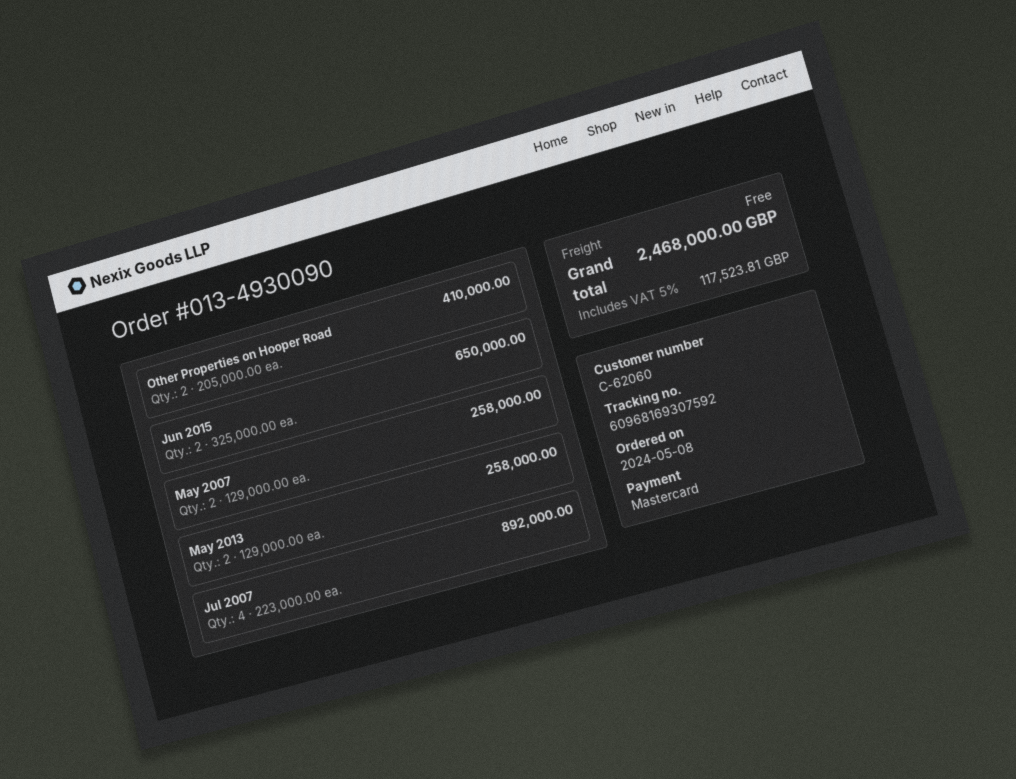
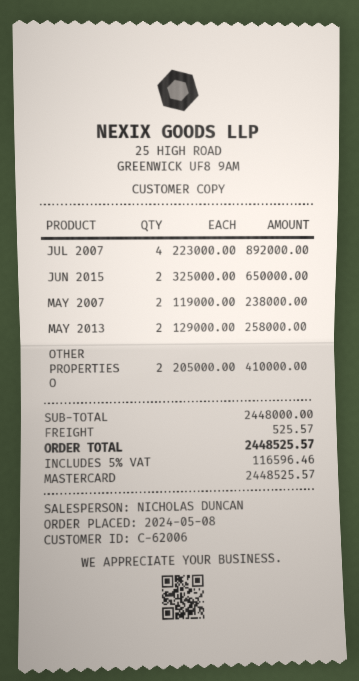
customer number: C-62060 -> C-62006
May 2007: 2 x 129000.00 = 258000.00 -> 2 x 119000.00 = 238000.00
shipping: 0.00 -> 525.57
tax: 5% = 117523.81 -> 5% = 116596.46
total: 2468000.00 -> 2448525.57

